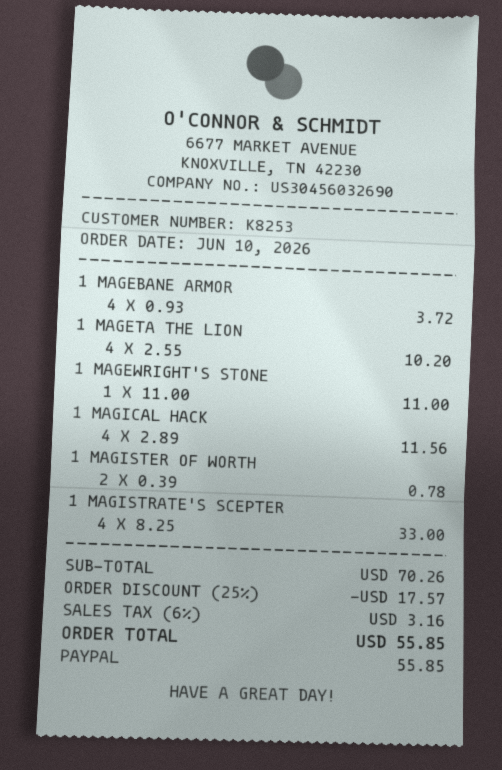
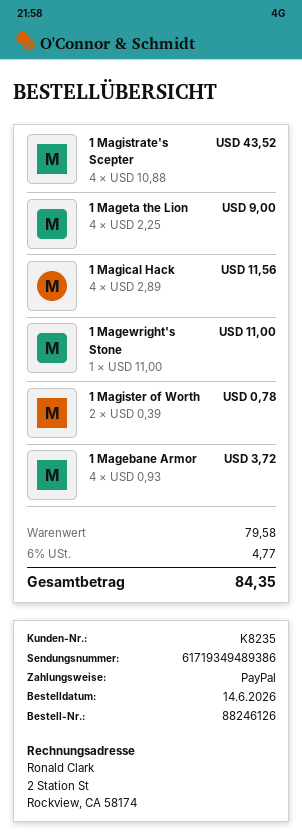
order date: 2026-06-10 -> 2026-06-14
customer number: K8253 -> K8235
1 MAGETA THE LION: 4 x 2.55 = 10.20 -> 4 x 2.25 = 9.00
1 MAGISTRATE'S SCEPTER: 4 x 8.25 = 33.00 -> 4 x 10.88 = 43.52
subtotal: 70.26 -> 79.58
discount: 25% = 17.57 -> none
tax: 6% = 3.16 -> 6% = 4.77
total: 55.85 -> 84.35

